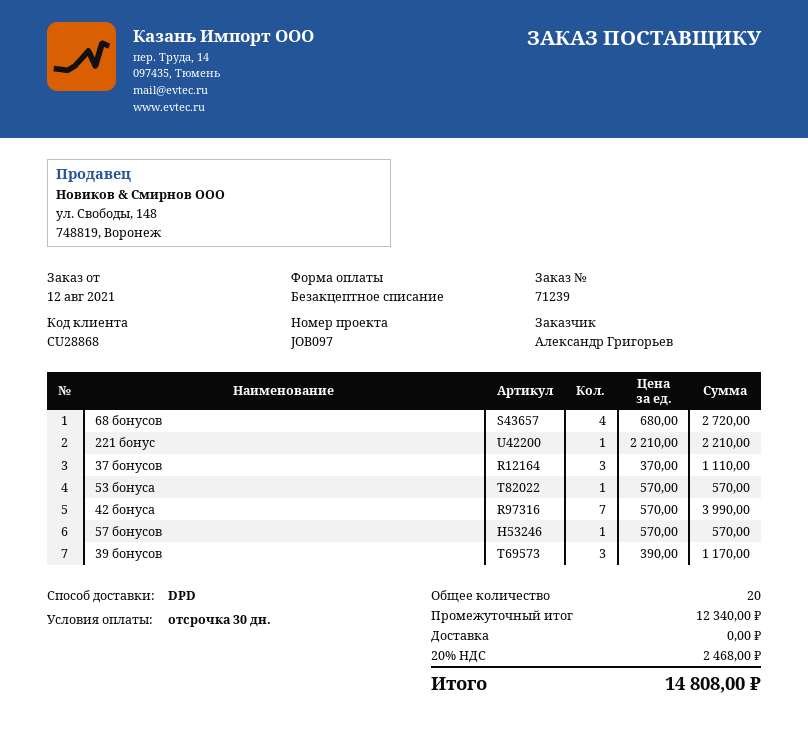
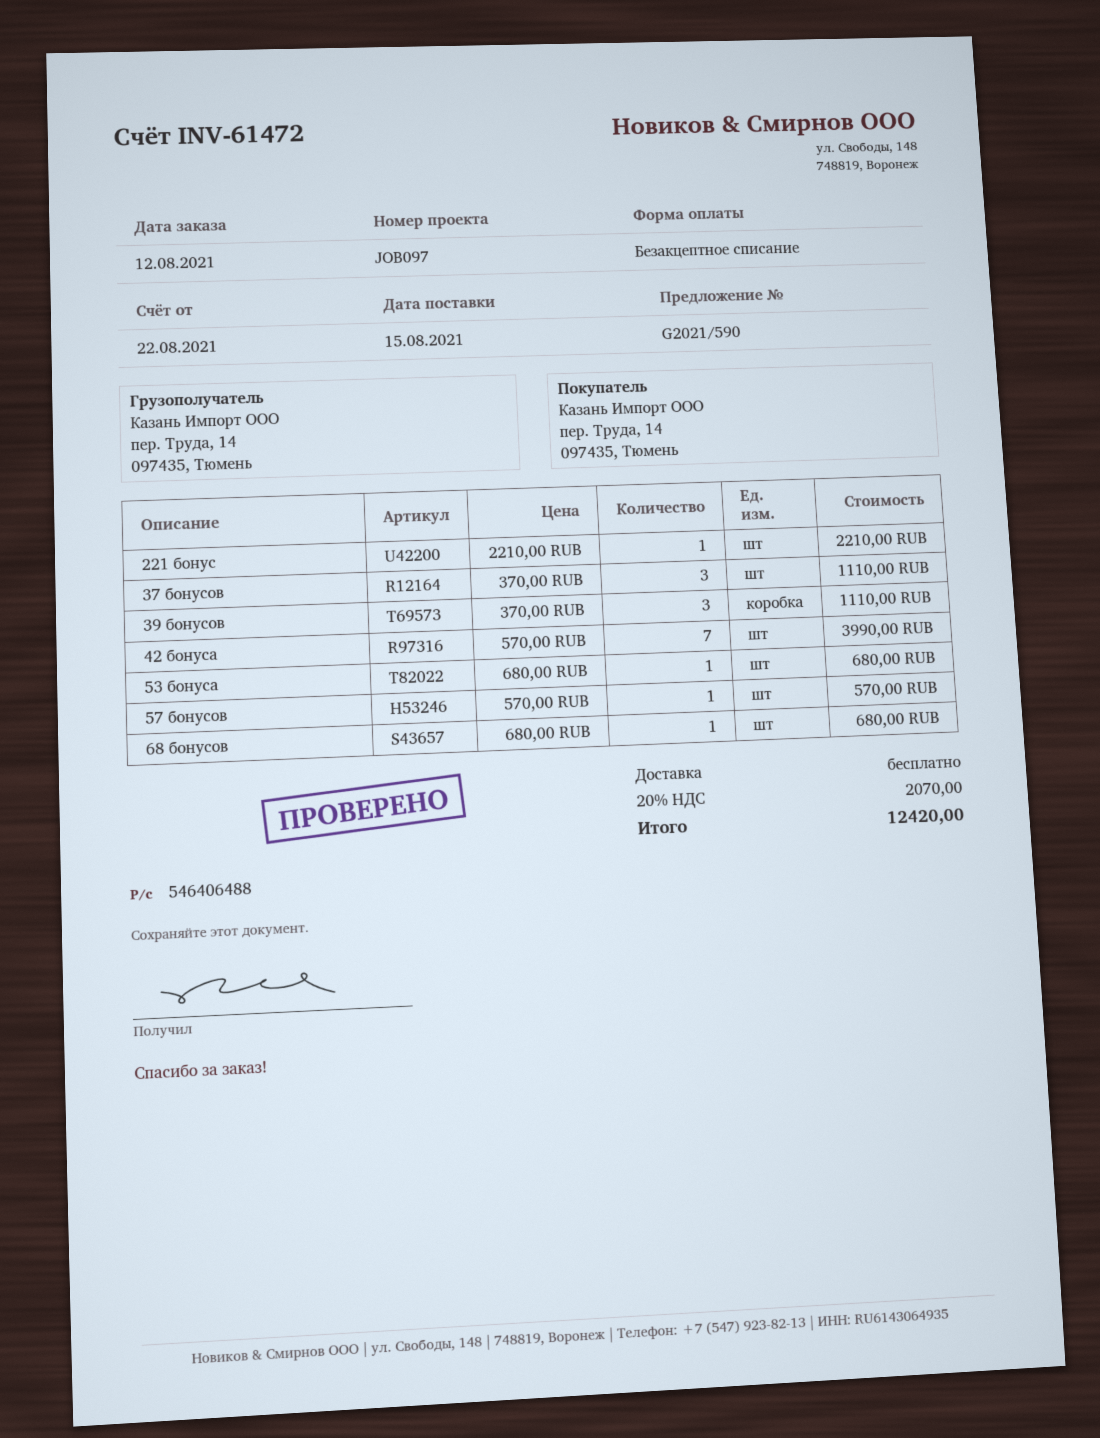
68 бонусов: 4 x 680.00 = 2720.00 -> 1 x 680.00 = 680.00
53 бонуса: 1 x 570.00 = 570.00 -> 1 x 680.00 = 680.00
39 бонусов: 3 x 390.00 = 1170.00 -> 3 x 370.00 = 1110.00
tax: 20% = 2468.00 -> 20% = 2070.00
total: 14808.00 -> 12420.00

